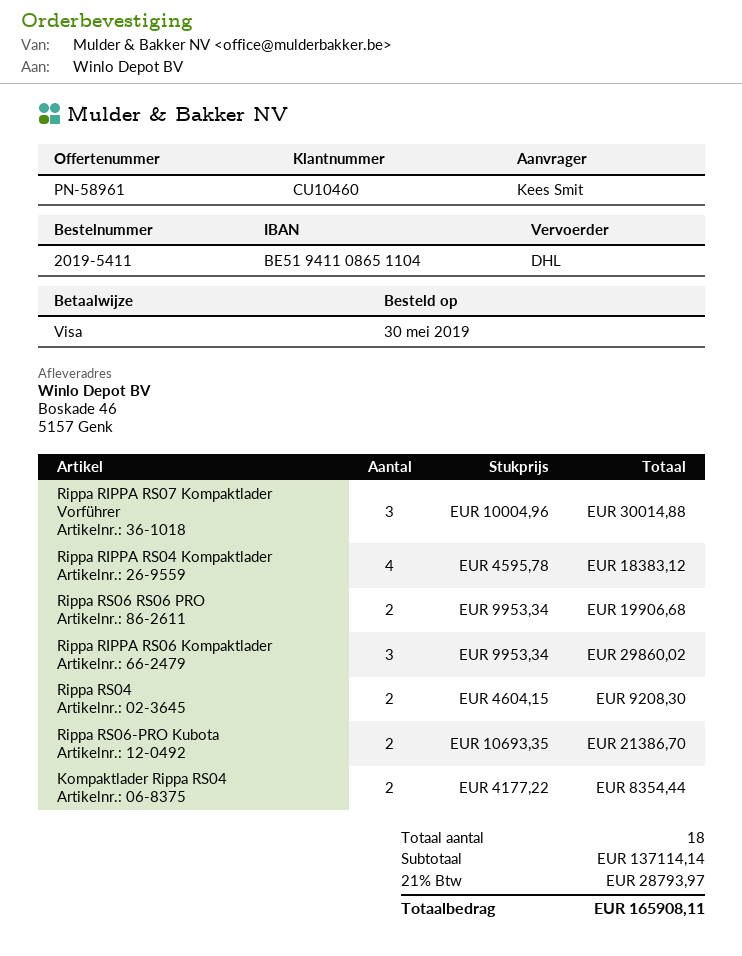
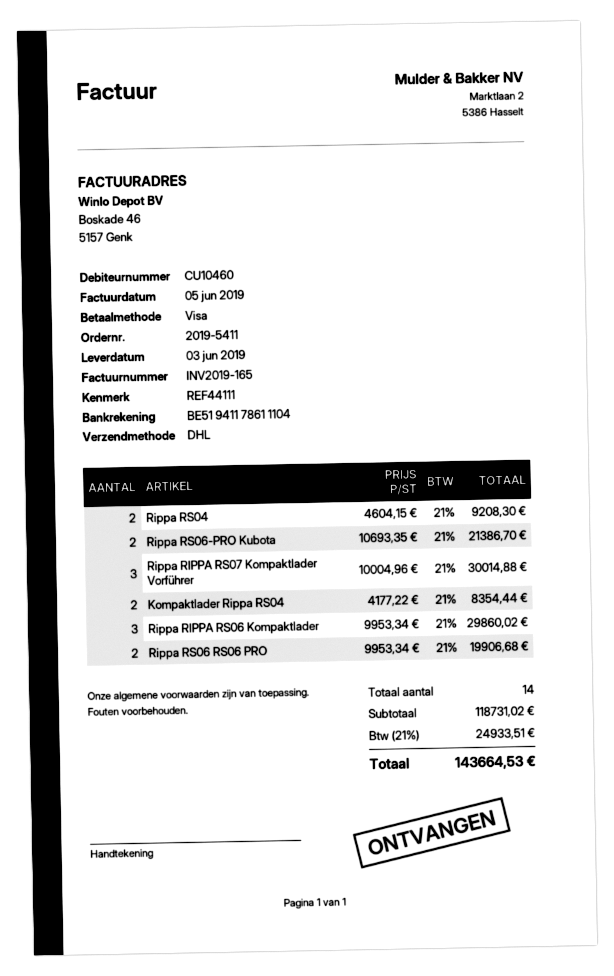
bank account: BE51941108651104 -> BE51941178611104
Rippa RIPPA RS04 Kompaktlader: 4 x 4595.78 = 18383.12 -> none
total quantity: 18 -> 14
subtotal: 137114.14 -> 118731.02
tax: 21% = 28793.97 -> 21% = 24933.51
total: 165908.11 -> 143664.53

